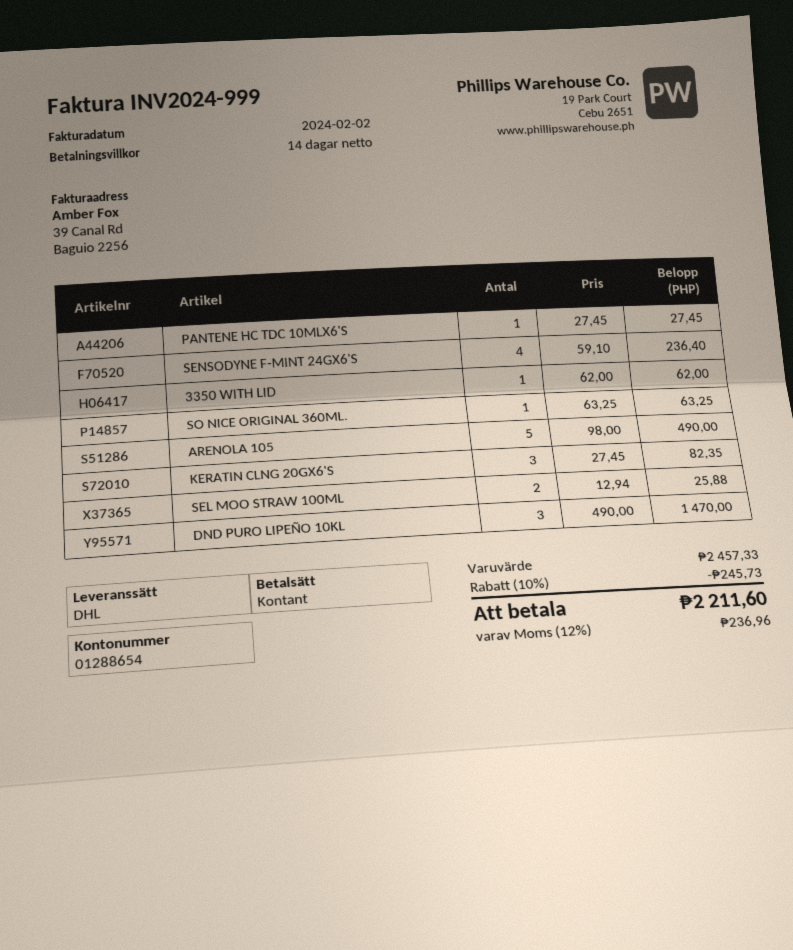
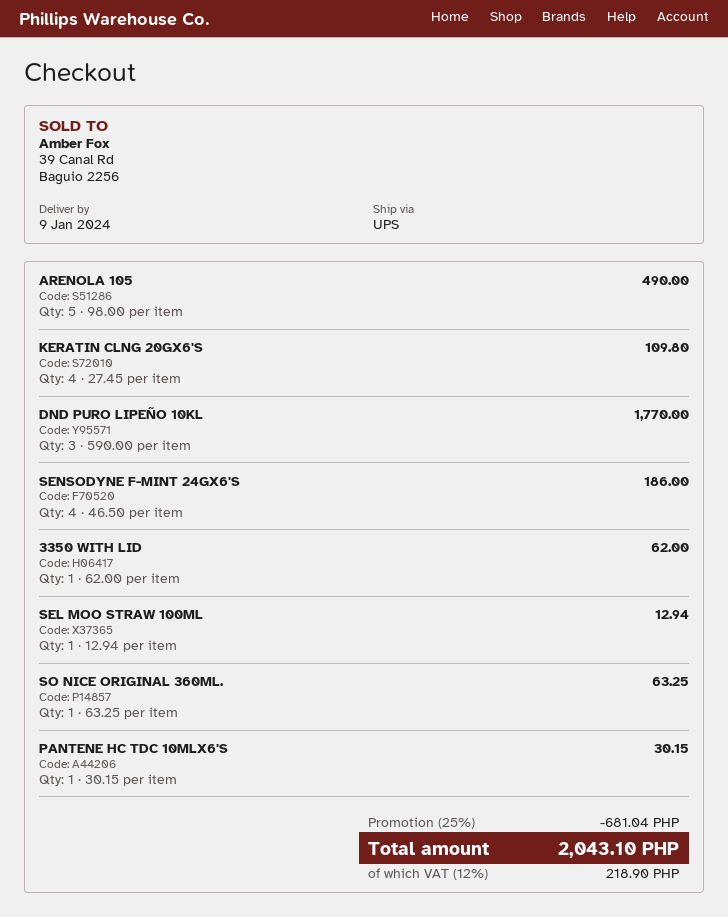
shipping method: DHL -> UPS
PANTENE HC TDC 10MLX6'S: 1 x 27.45 = 27.45 -> 1 x 30.15 = 30.15
SENSODYNE F-MINT 24GX6'S: 4 x 59.10 = 236.40 -> 4 x 46.50 = 186.00
KERATIN CLNG 20GX6'S: 3 x 27.45 = 82.35 -> 4 x 27.45 = 109.80
SEL MOO STRAW 100ML: 2 x 12.94 = 25.88 -> 1 x 12.94 = 12.94
DND PURO LIPEÑO 10KL: 3 x 490.00 = 1470.00 -> 3 x 590.00 = 1770.00
discount: 10% = 245.73 -> 25% = 681.04
tax: 12% = 236.96 -> 12% = 218.90
total: 2211.60 -> 2043.10

